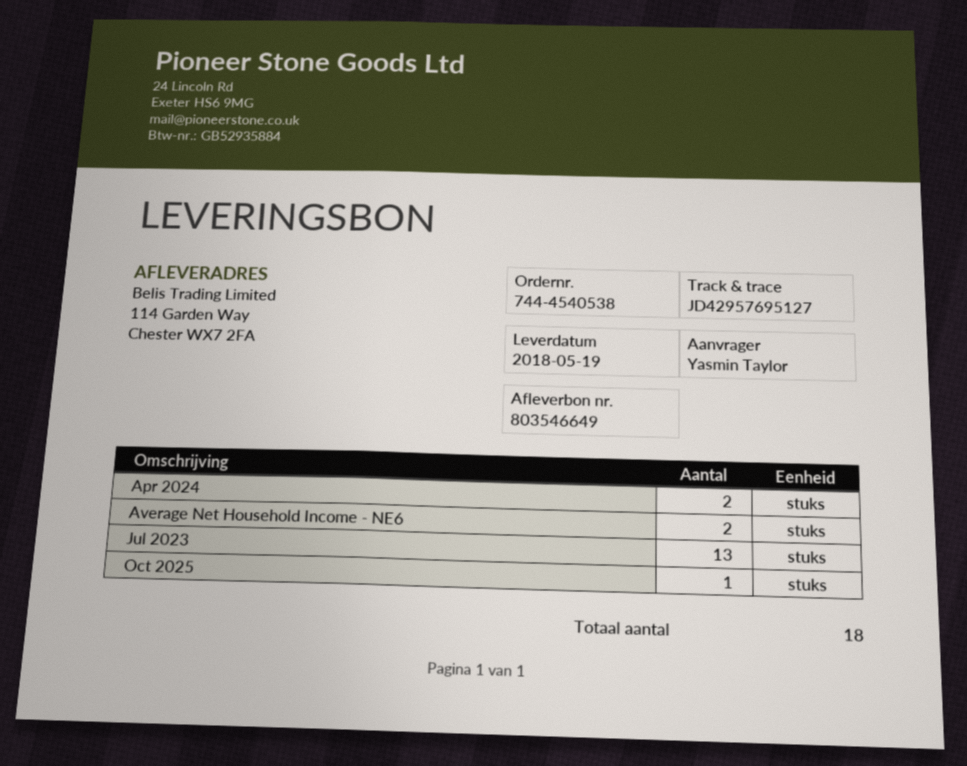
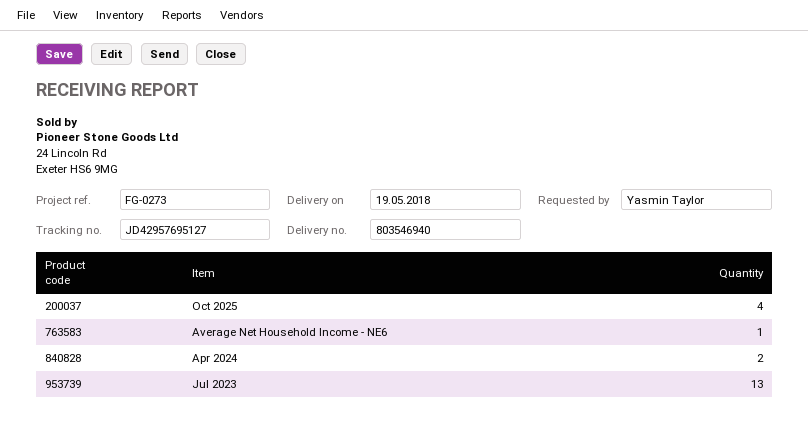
delivery note number: 803546649 -> 803546940
Average Net Household Income - NE6: 2 -> 1
Oct 2025: 1 -> 4

